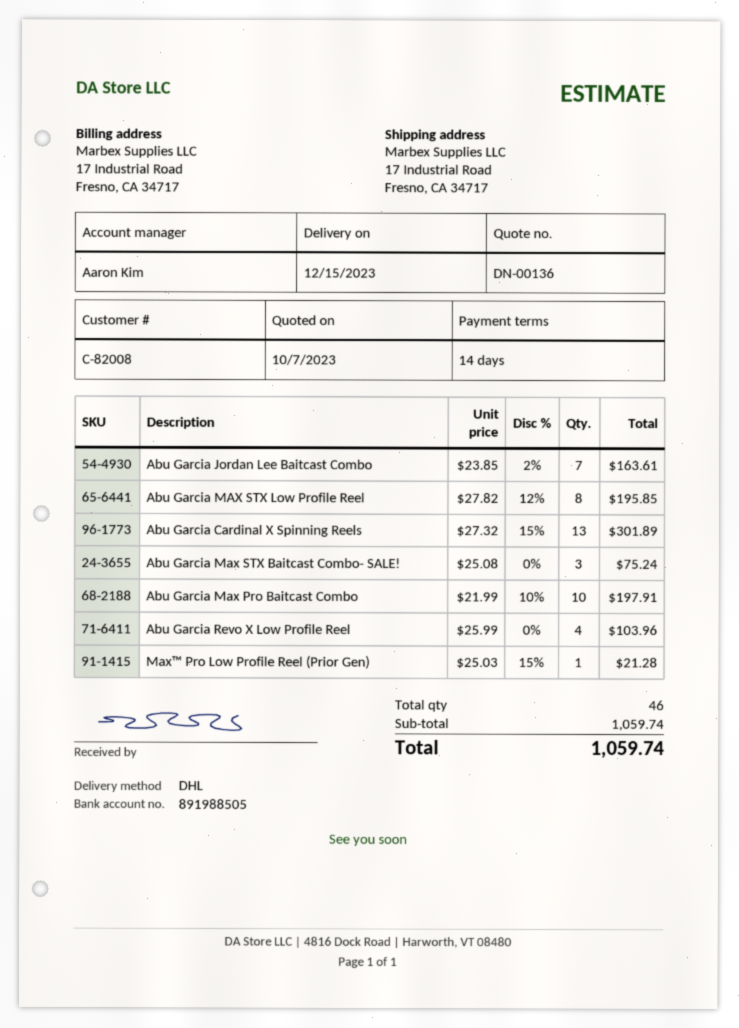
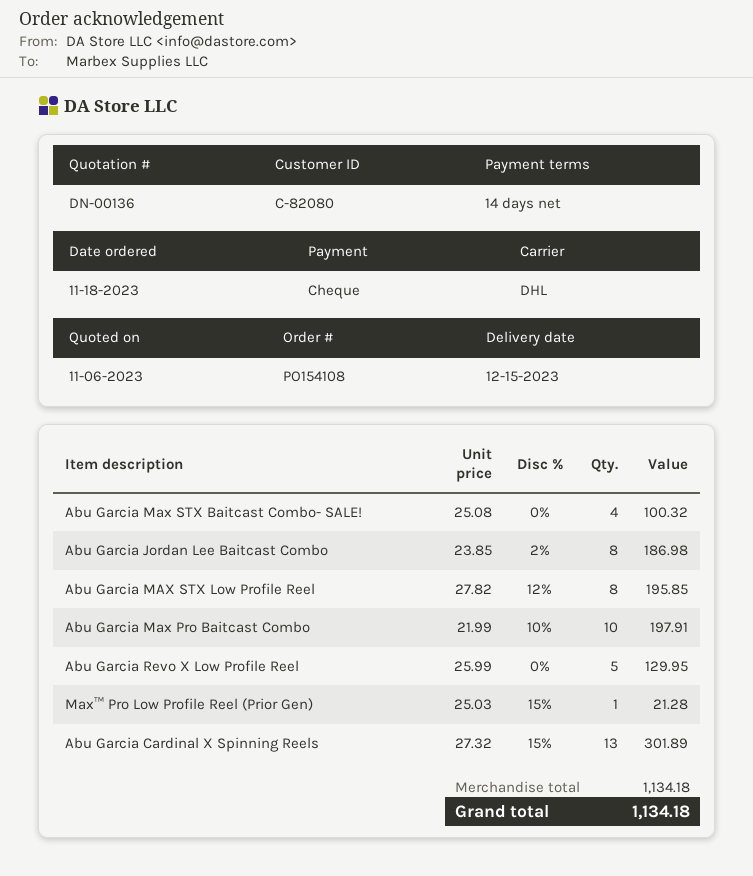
quote date: 2023-10-07 -> 2023-11-06
customer number: C-82008 -> C-82080
Abu Garcia Jordan Lee Baitcast Combo: 7 x 23.85 - 2% = 163.61 -> 8 x 23.85 - 2% = 186.98
Abu Garcia Max STX Baitcast Combo- SALE!: 3 x 25.08 = 75.24 -> 4 x 25.08 = 100.32
Abu Garcia Revo X Low Profile Reel: 4 x 25.99 = 103.96 -> 5 x 25.99 = 129.95
subtotal: 1059.74 -> 1134.18
total: 1059.74 -> 1134.18

